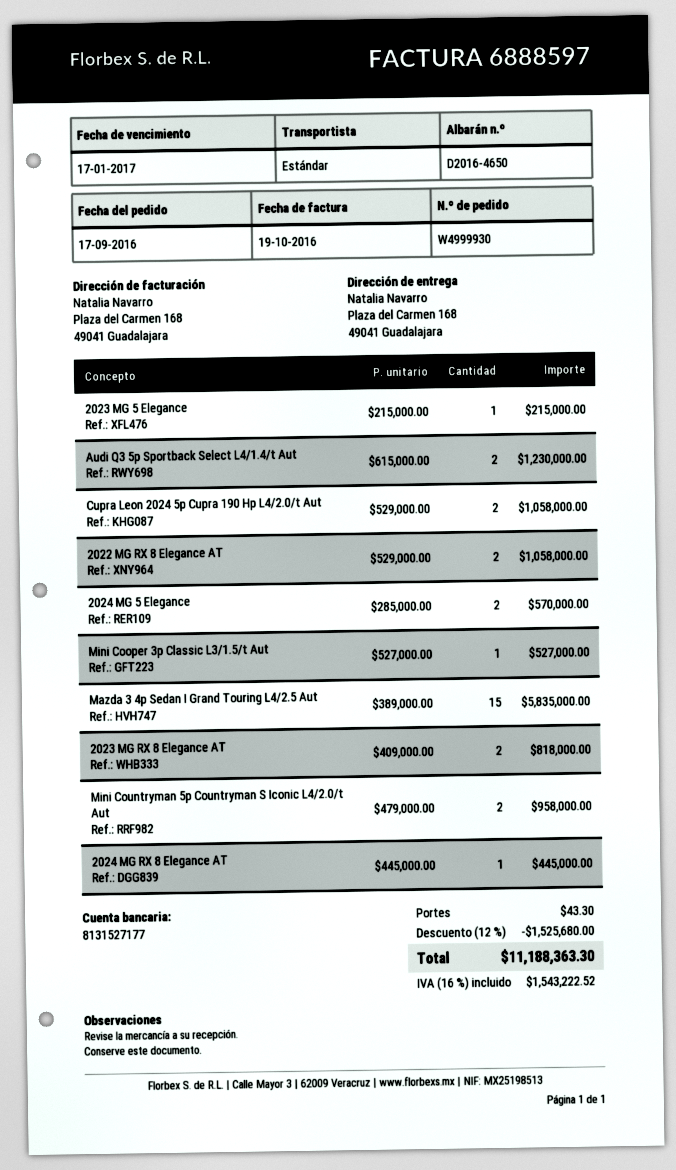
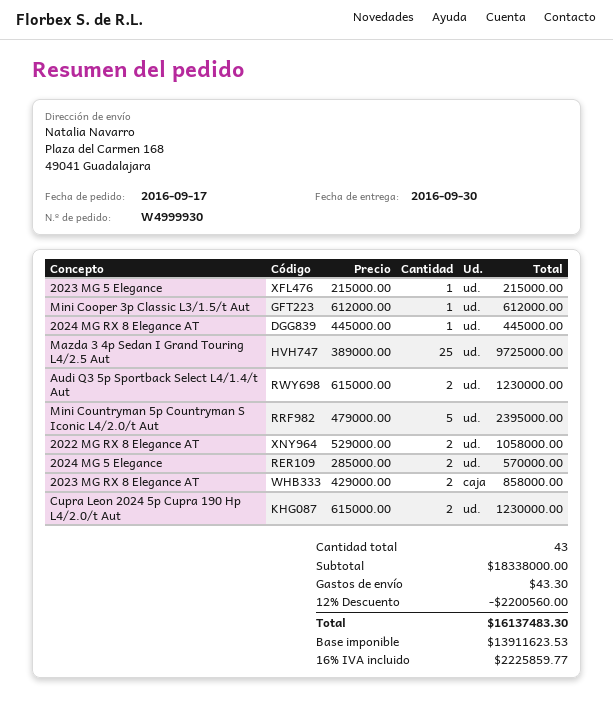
Cupra Leon 2024 5p Cupra 190 Hp L4/2.0/t Aut: 2 x 529000.00 = 1058000.00 -> 2 x 615000.00 = 1230000.00
Mini Cooper 3p Classic L3/1.5/t Aut: 1 x 527000.00 = 527000.00 -> 1 x 612000.00 = 612000.00
Mazda 3 4p Sedan I Grand Touring L4/2.5 Aut: 15 x 389000.00 = 5835000.00 -> 25 x 389000.00 = 9725000.00
2023 MG RX 8 Elegance AT: 2 x 409000.00 = 818000.00 -> 2 x 429000.00 = 858000.00
Mini Countryman 5p Countryman S Iconic L4/2.0/t Aut: 2 x 479000.00 = 958000.00 -> 5 x 479000.00 = 2395000.00
discount: 12% = 1525680.00 -> 12% = 2200560.00
tax: 16% = 1543222.52 -> 16% = 2225859.77
total: 11188363.30 -> 16137483.30

